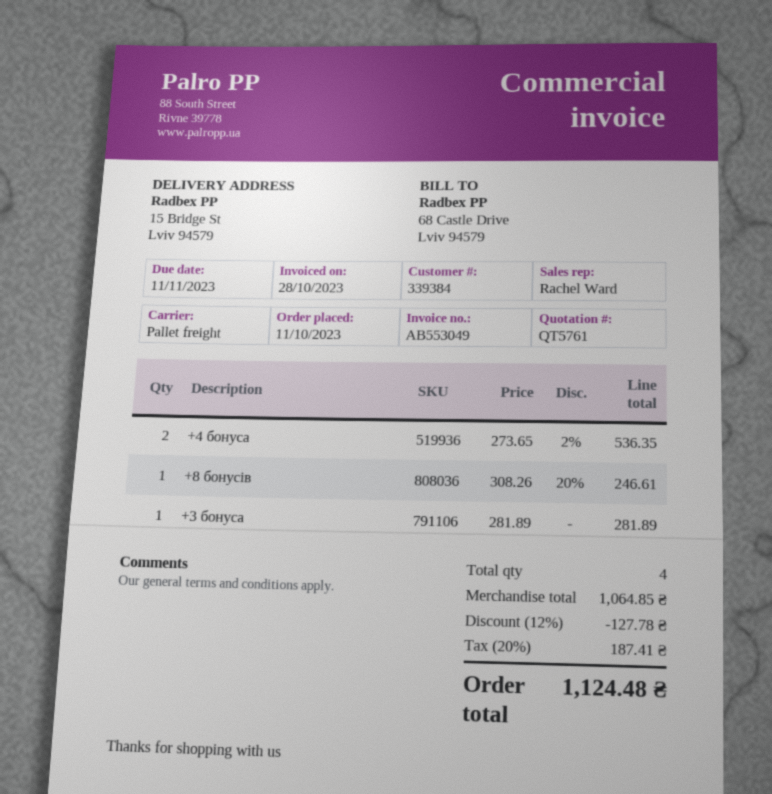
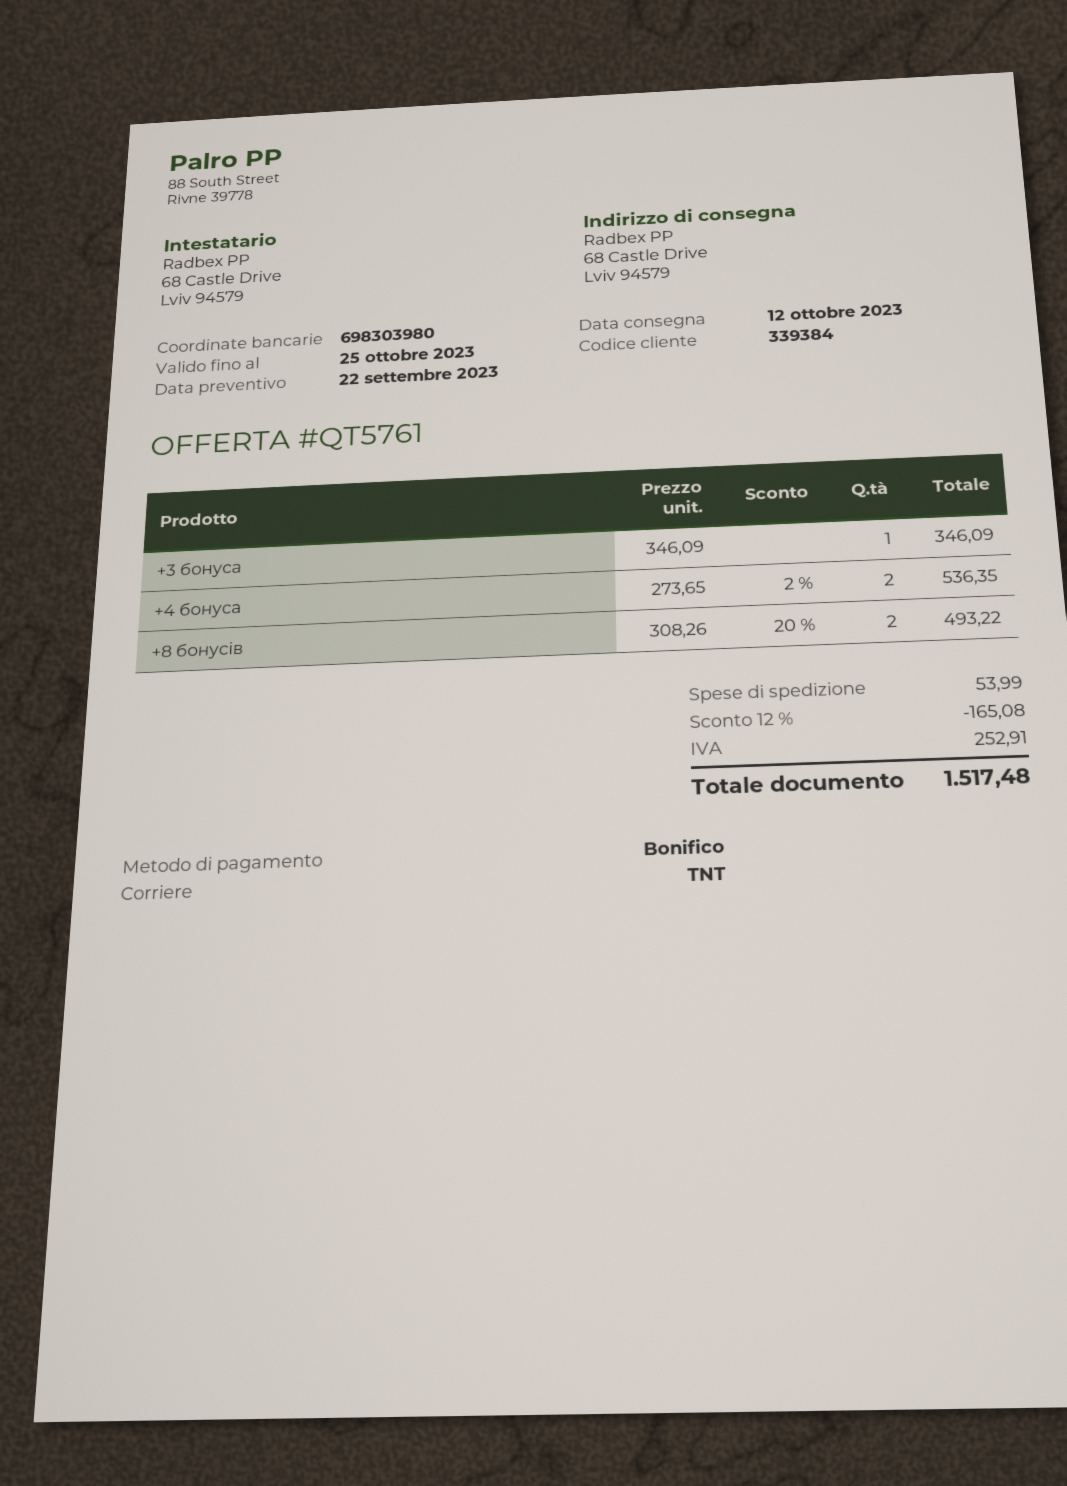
shipping method: pallet freight -> TNT
ship to: 15 Bridge St, Lviv 94579 -> 68 Castle Drive, Lviv 94579
+8 бонусів: 1 x 308.26 - 20% = 246.61 -> 2 x 308.26 - 20% = 493.22
+3 бонуса: 1 x 281.89 = 281.89 -> 1 x 346.09 = 346.09
discount: 12% = 127.78 -> 12% = 165.08
shipping: none -> 53.99
tax: 187.41 -> 252.91
total: 1124.48 -> 1517.48

